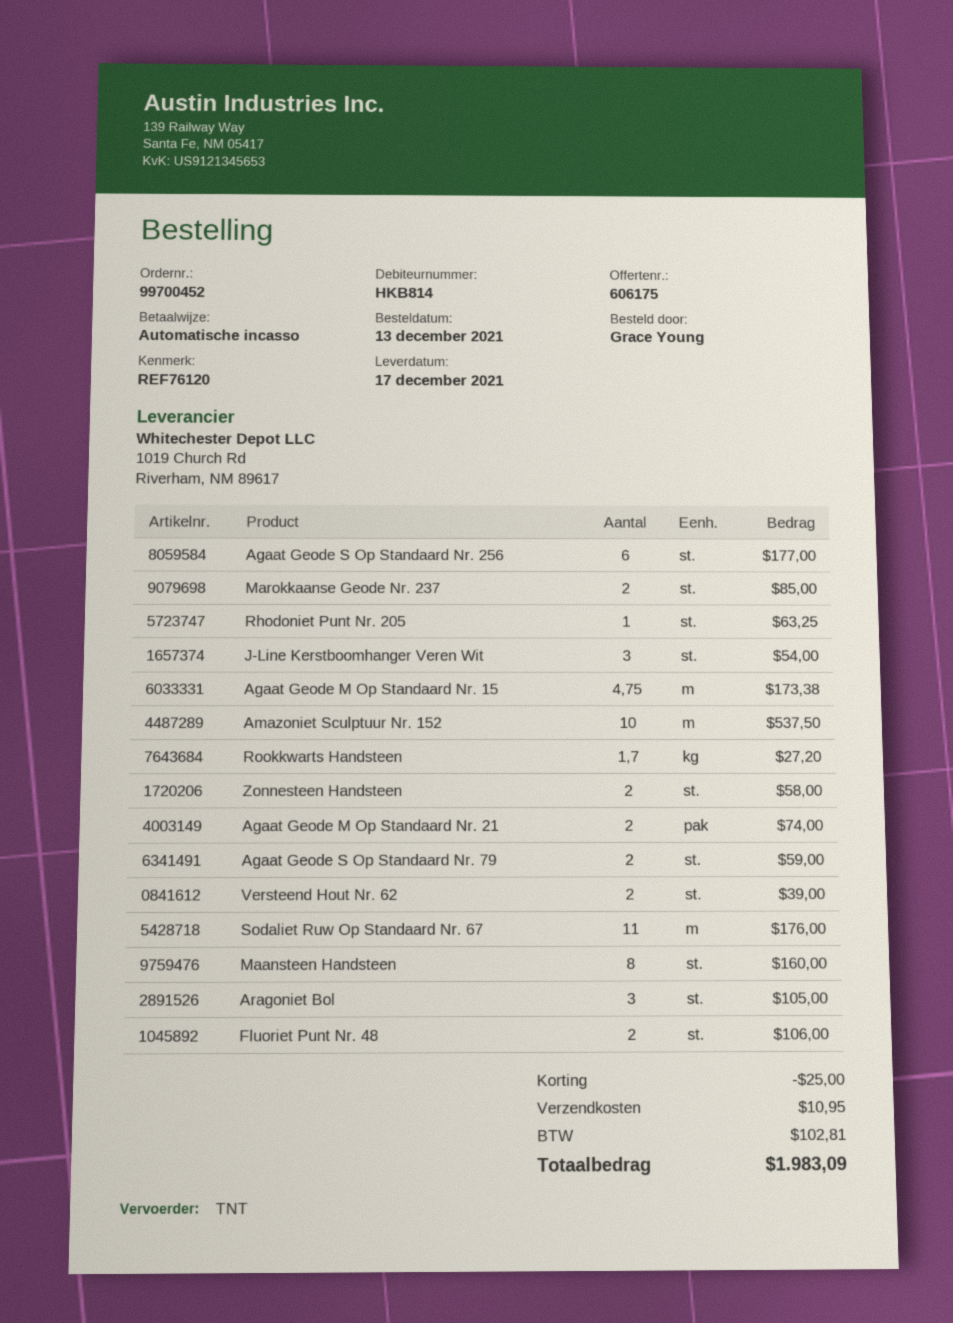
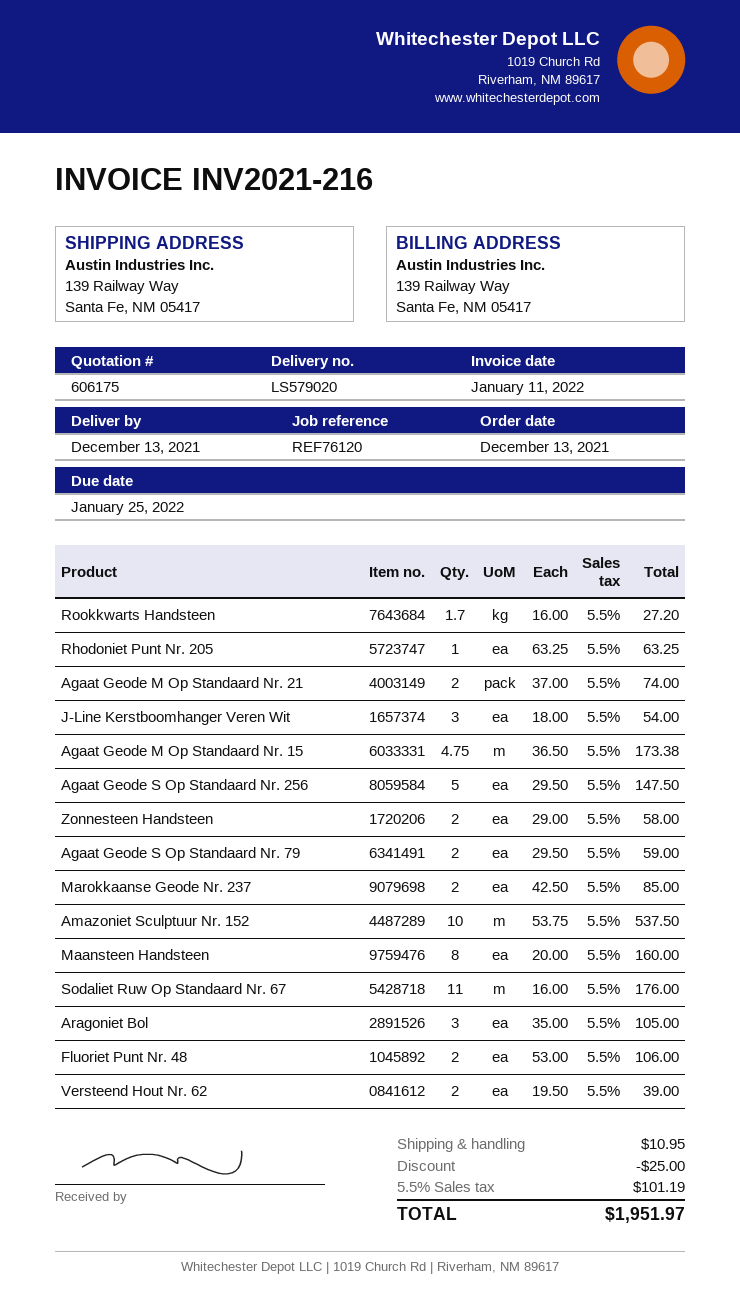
delivery date: 2021-12-17 -> 2021-12-13
Agaat Geode S Op Standaard Nr. 256: 6 for 177.00 -> 5 for 147.50
tax: 102.81 -> 101.19
total: 1983.09 -> 1951.97

